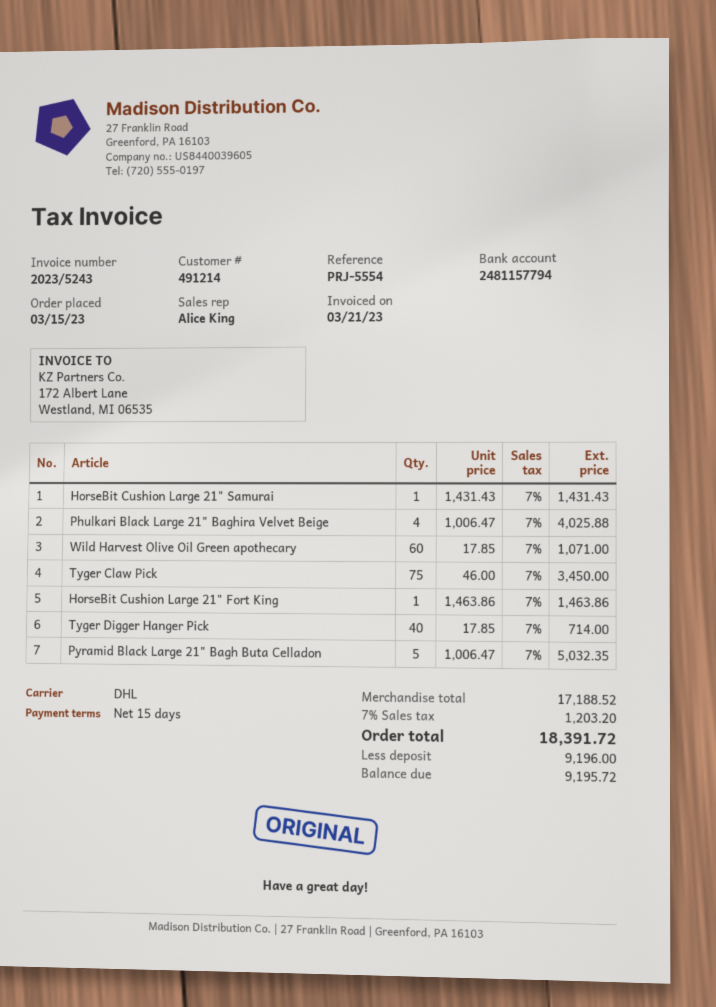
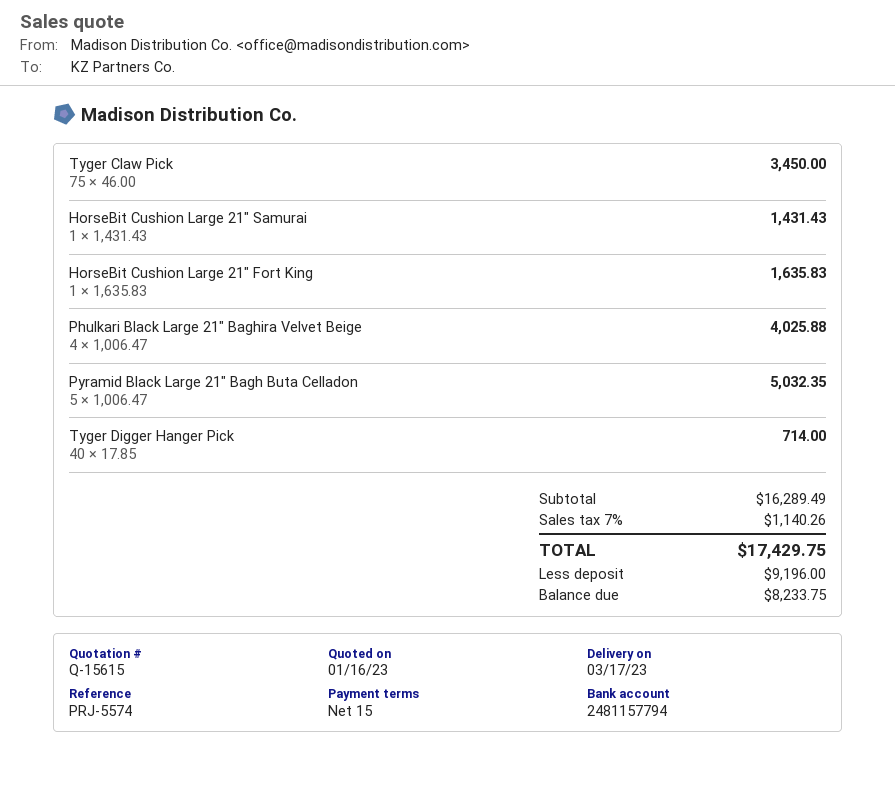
reference: PRJ-5554 -> PRJ-5574
Wild Harvest Olive Oil Green apothecary: 60 x 17.85 = 1071.00 -> none
HorseBit Cushion Large 21" Fort King: 1 x 1463.86 = 1463.86 -> 1 x 1635.83 = 1635.83
subtotal: 17188.52 -> 16289.49
tax: 7% = 1203.20 -> 7% = 1140.26
total: 18391.72 -> 17429.75
balance: 9195.72 -> 8233.75

